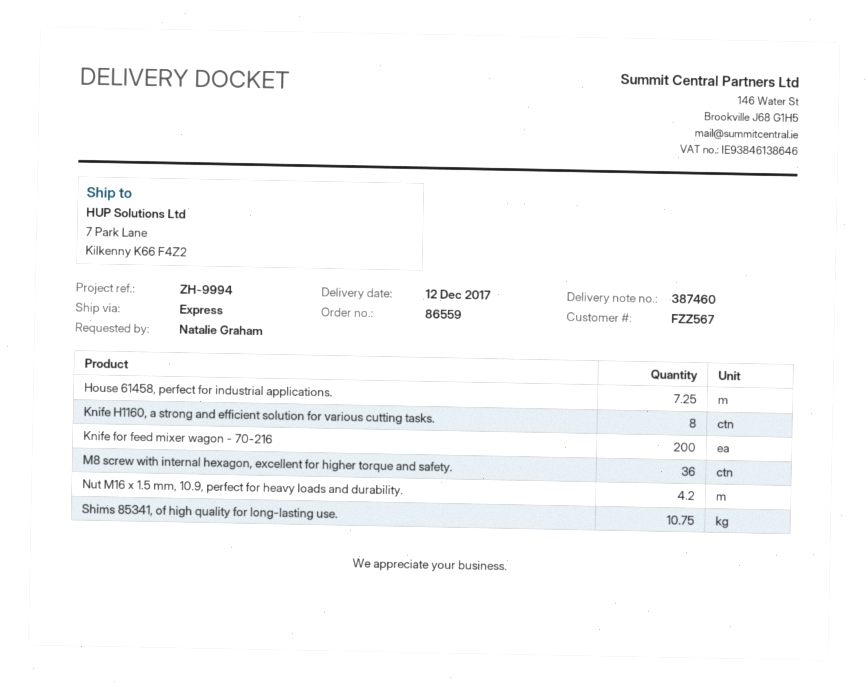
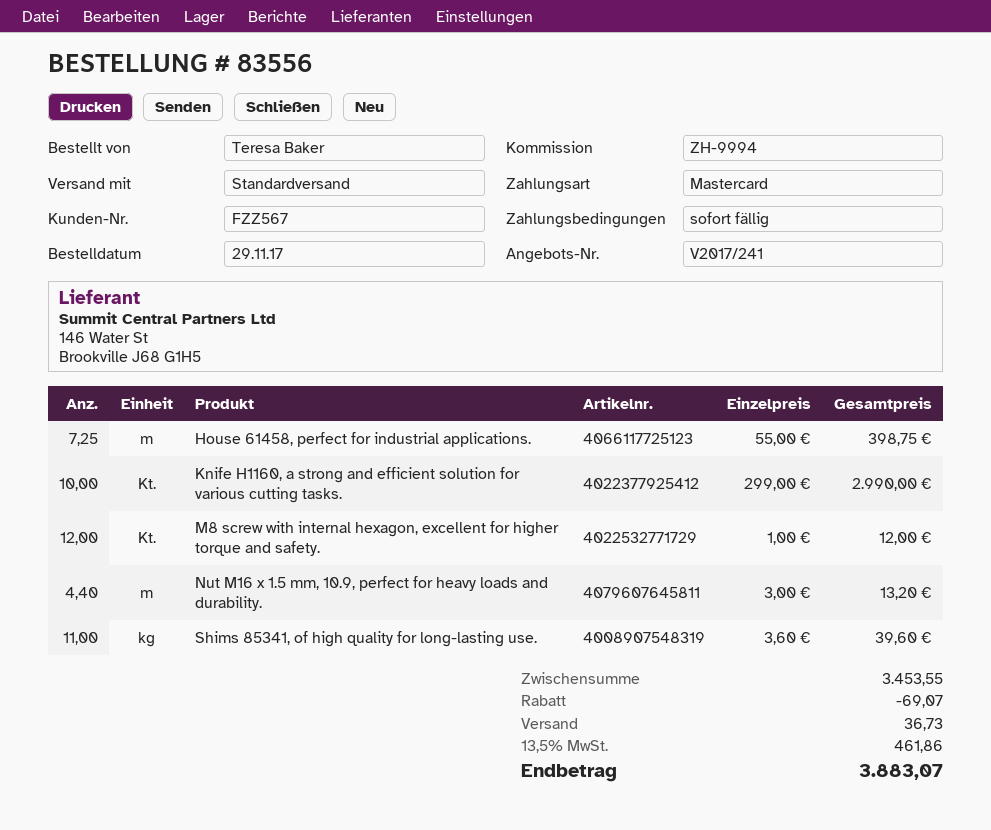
order number: 86559 -> 83556
ordered by: Natalie Graham -> Teresa Baker
shipping method: express -> standard
Knife H1160, a strong and efficient solution for various cutting tasks.: 8 -> 10
Knife for feed mixer wagon - 70-216: 200 -> none
M8 screw with internal hexagon, excellent for higher torque and safety.: 36 -> 12
Nut M16 x 1.5 mm, 10.9, perfect for heavy loads and durability.: 4.2 -> 4.4
Shims 85341, of high quality for long-lasting use.: 10.75 -> 11

